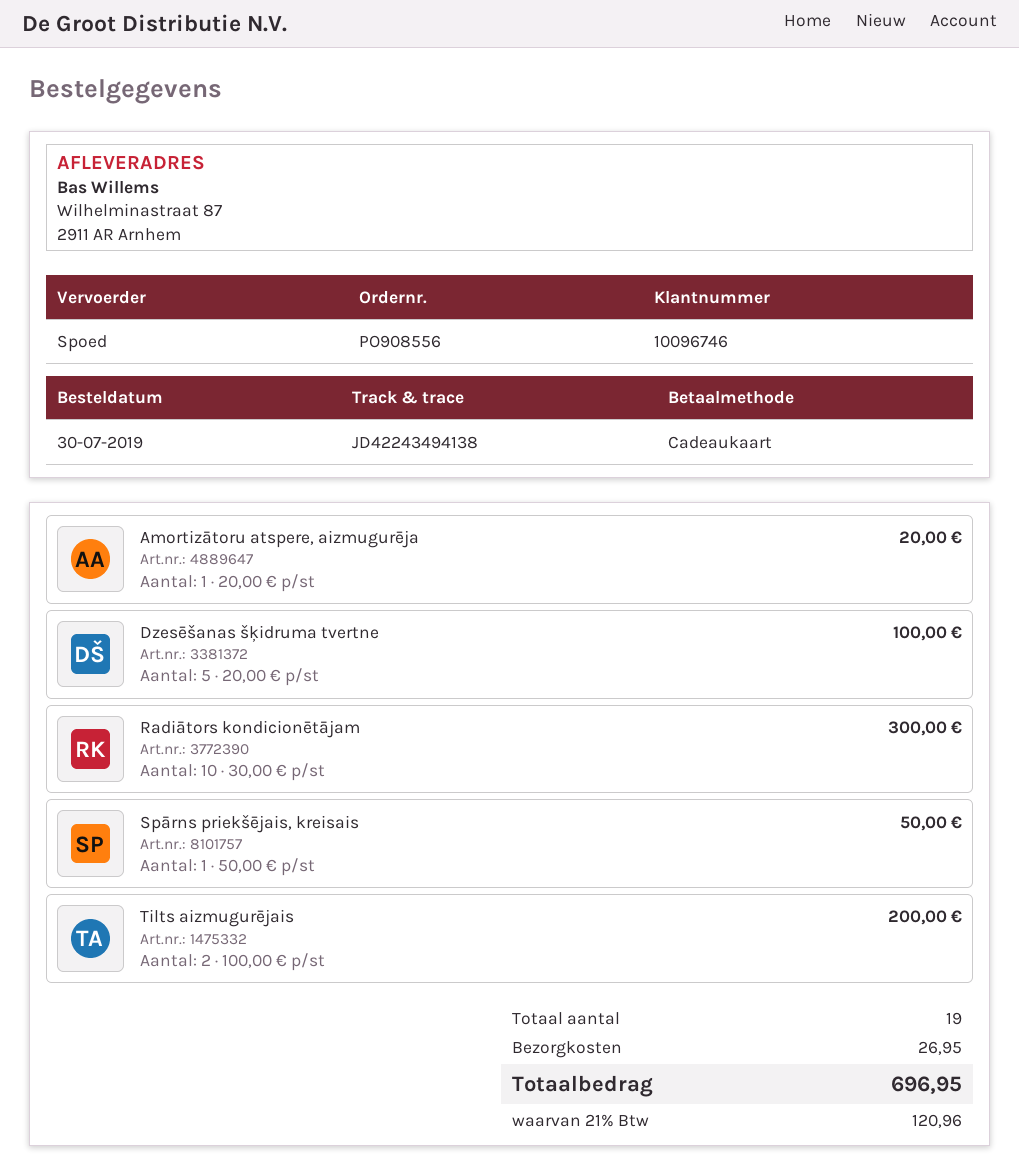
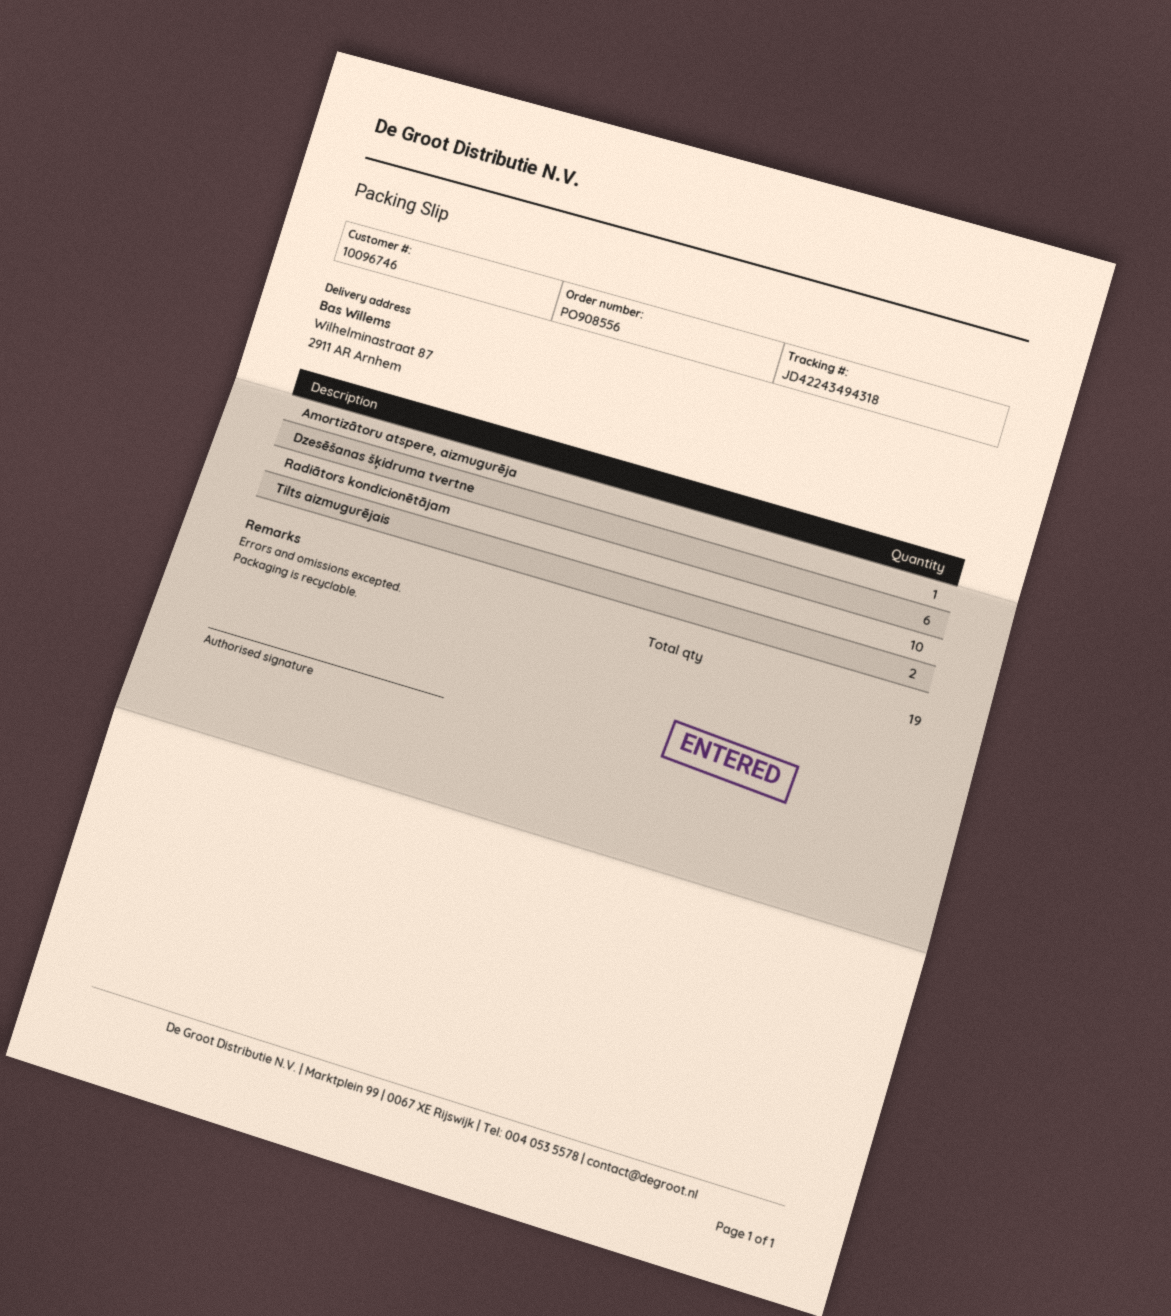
tracking number: JD42243494138 -> JD42243494318
Dzesēšanas šķidruma tvertne: 5 -> 6
Spārns priekšējais, kreisais: 1 -> none

